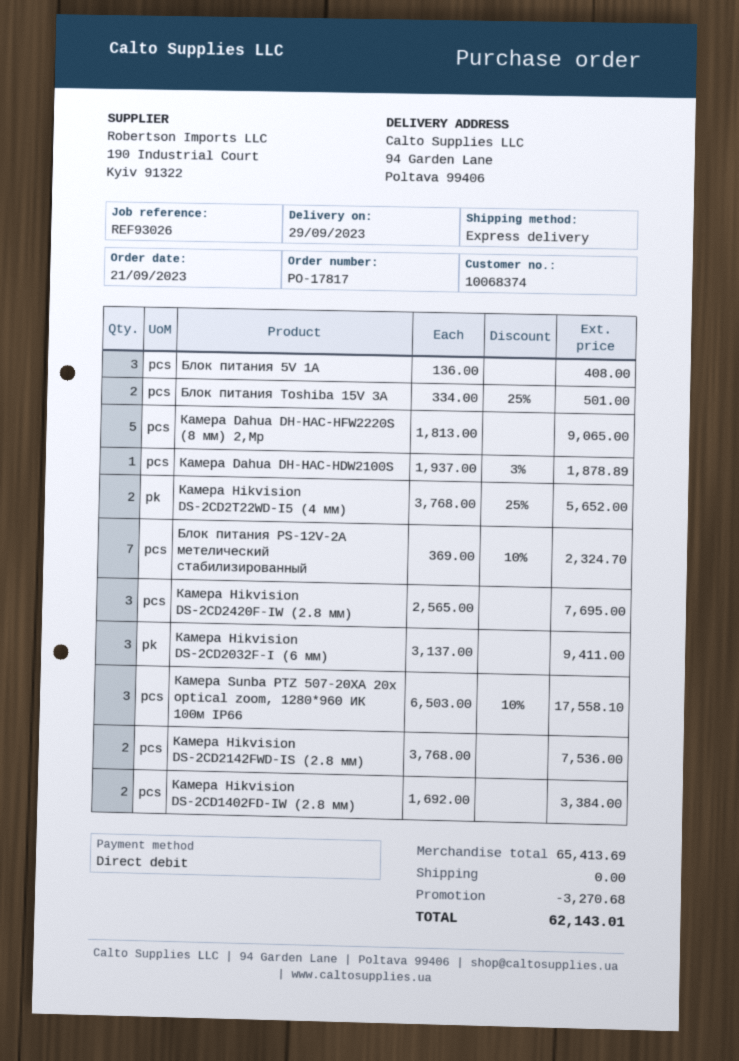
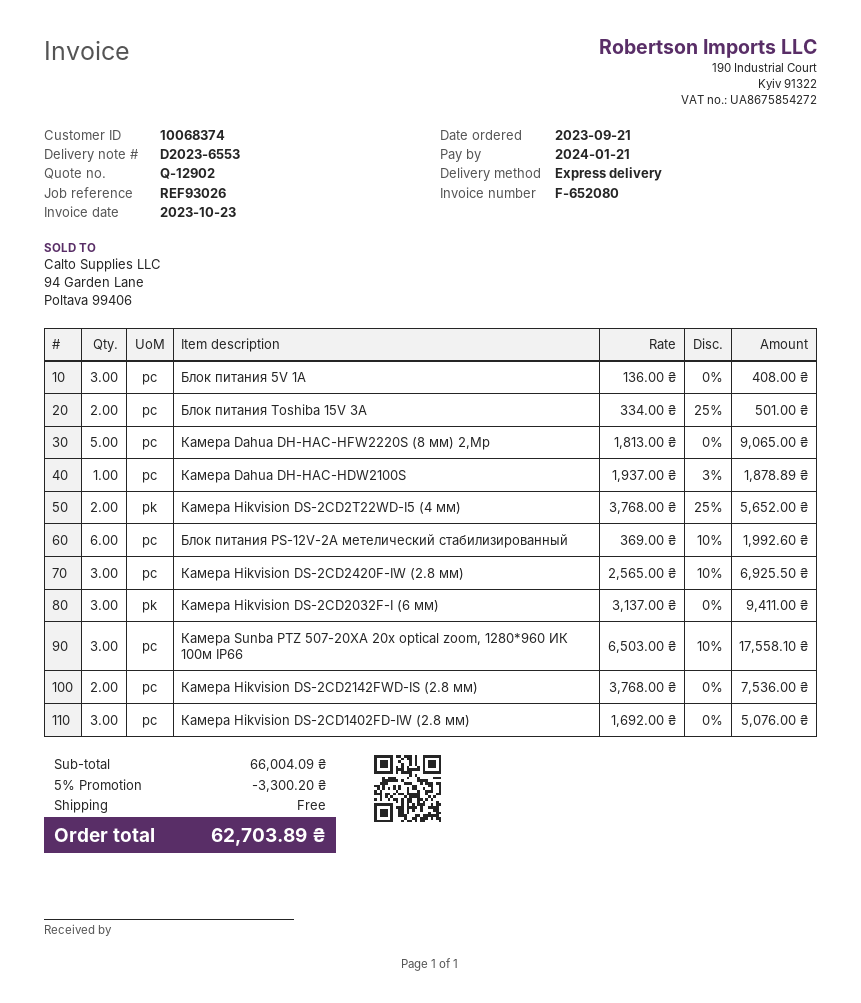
Блок питания PS-12V-2A метелический стабилизированный: 7 x 369.00 - 10% = 2324.70 -> 6 x 369.00 - 10% = 1992.60
Камера Hikvision DS-2CD2420F-IW (2.8 мм): 3 x 2565.00 = 7695.00 -> 3 x 2565.00 - 10% = 6925.50
Камера Hikvision DS-2CD1402FD-IW (2.8 мм): 2 x 1692.00 = 3384.00 -> 3 x 1692.00 = 5076.00
subtotal: 65413.69 -> 66004.09
discount: 3270.68 -> 3300.20
total: 62143.01 -> 62703.89

